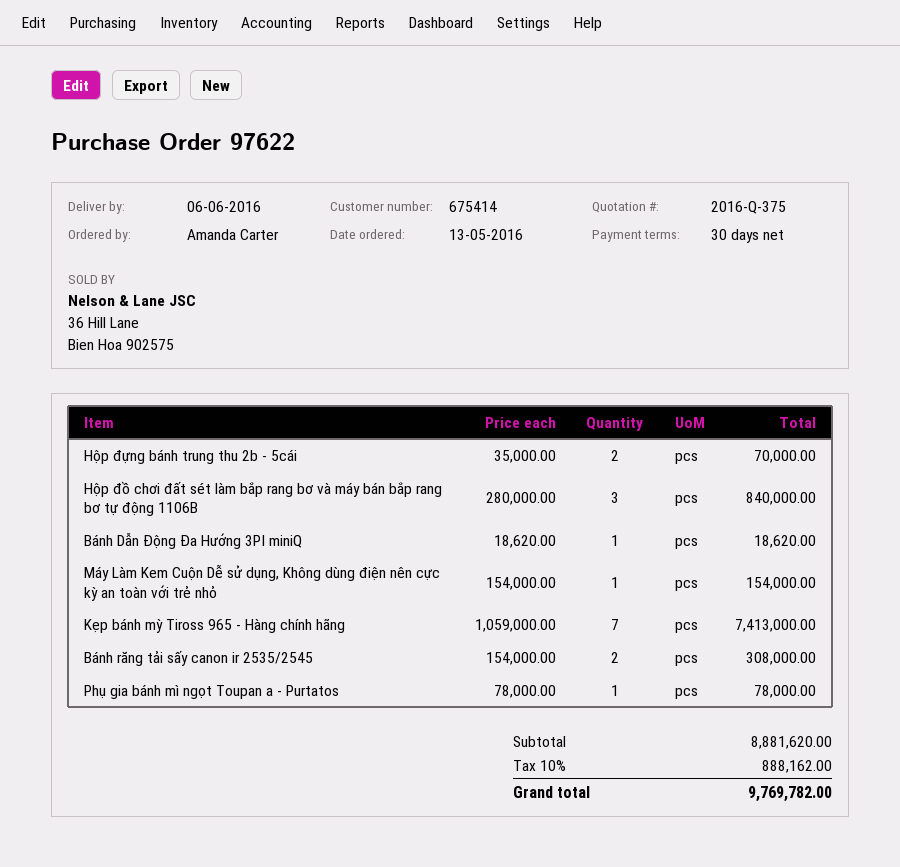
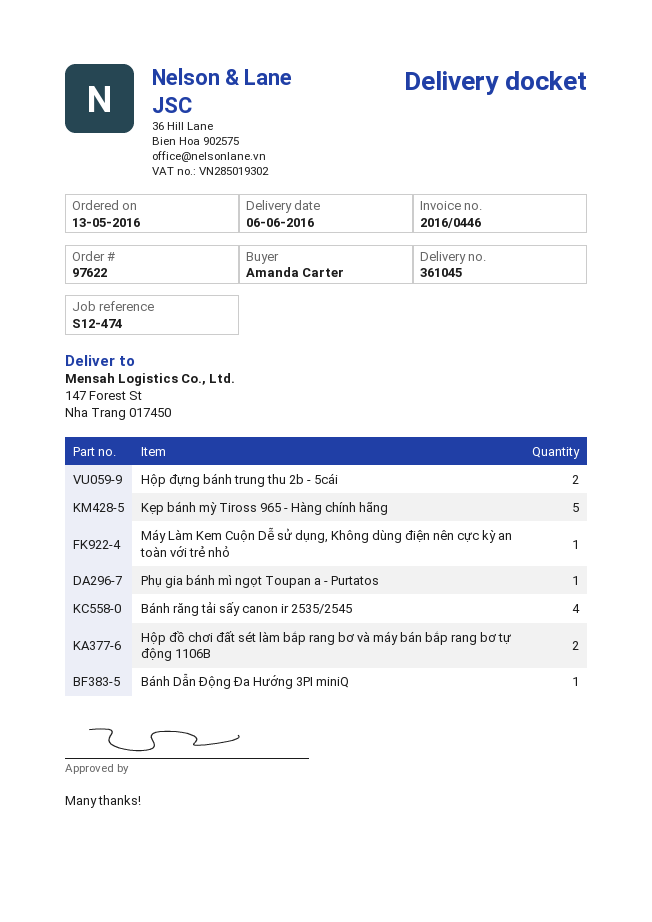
Hộp đồ chơi đất sét làm bắp rang bơ và máy bán bắp rang bơ tự động 1106B: 3 -> 2
Kẹp bánh mỳ Tiross 965 - Hàng chính hãng: 7 -> 5
Bánh răng tải sấy canon ir 2535/2545: 2 -> 4

